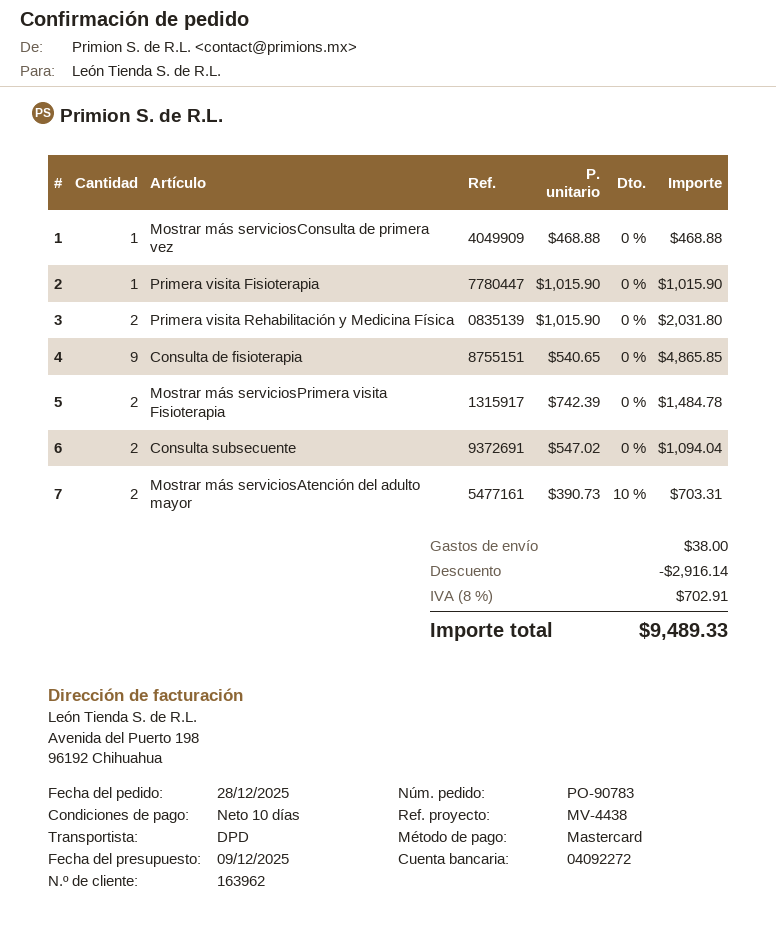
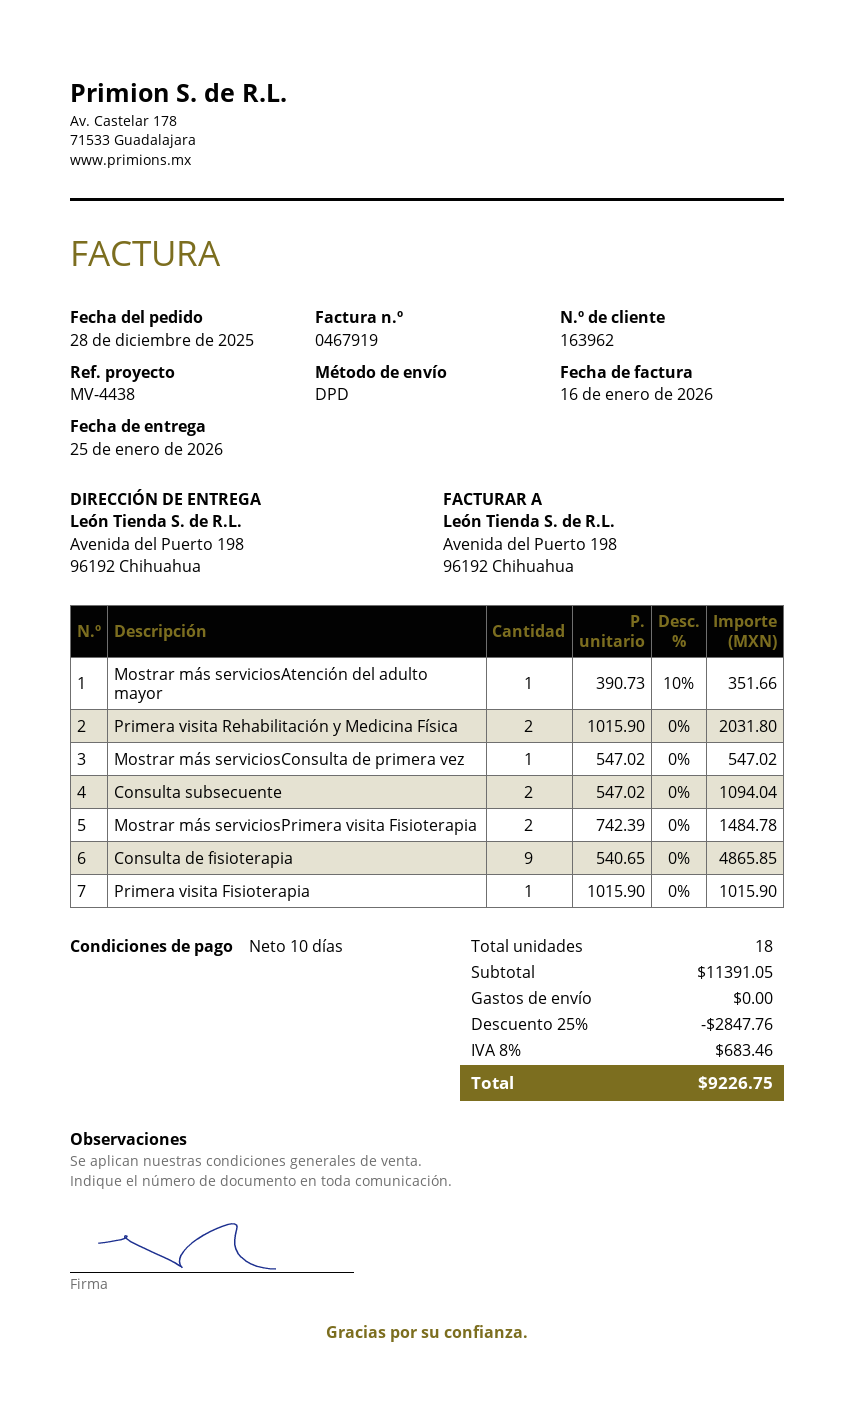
Mostrar más serviciosConsulta de primera vez: 1 x 468.88 = 468.88 -> 1 x 547.02 = 547.02
Mostrar más serviciosAtención del adulto mayor: 2 x 390.73 - 10% = 703.31 -> 1 x 390.73 - 10% = 351.66
discount: 2916.14 -> 2847.76
shipping: 38.00 -> 0.00
tax: 8% = 702.91 -> 8% = 683.46
total: 9489.33 -> 9226.75

